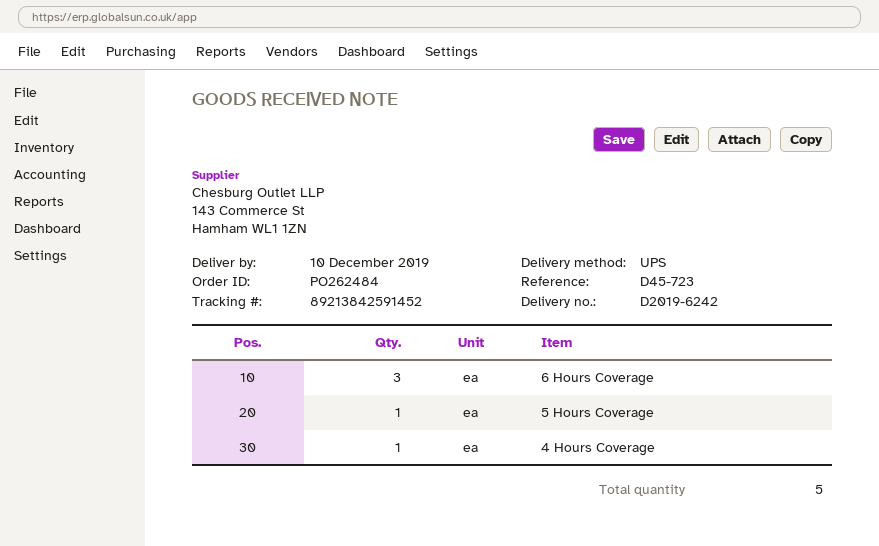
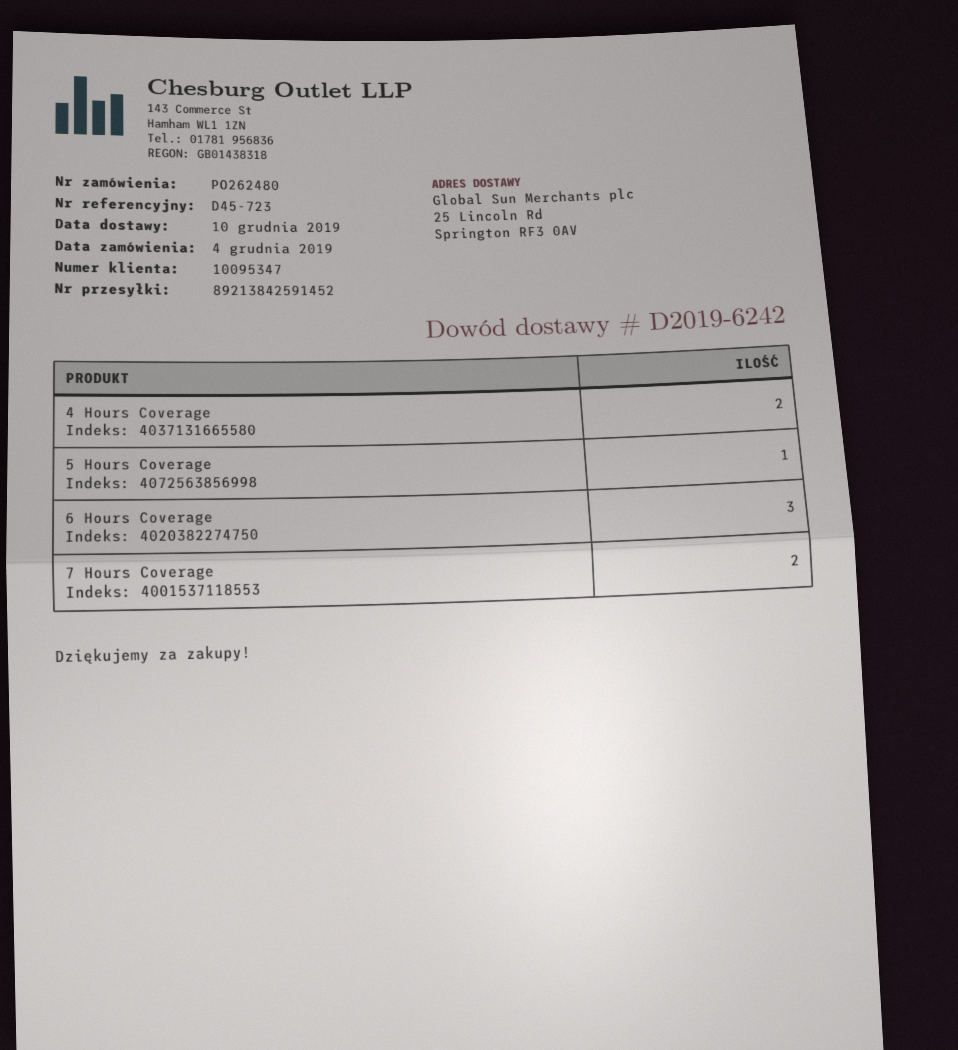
order number: PO262484 -> PO262480
4 Hours Coverage: 1 -> 2
7 Hours Coverage: none -> 2

